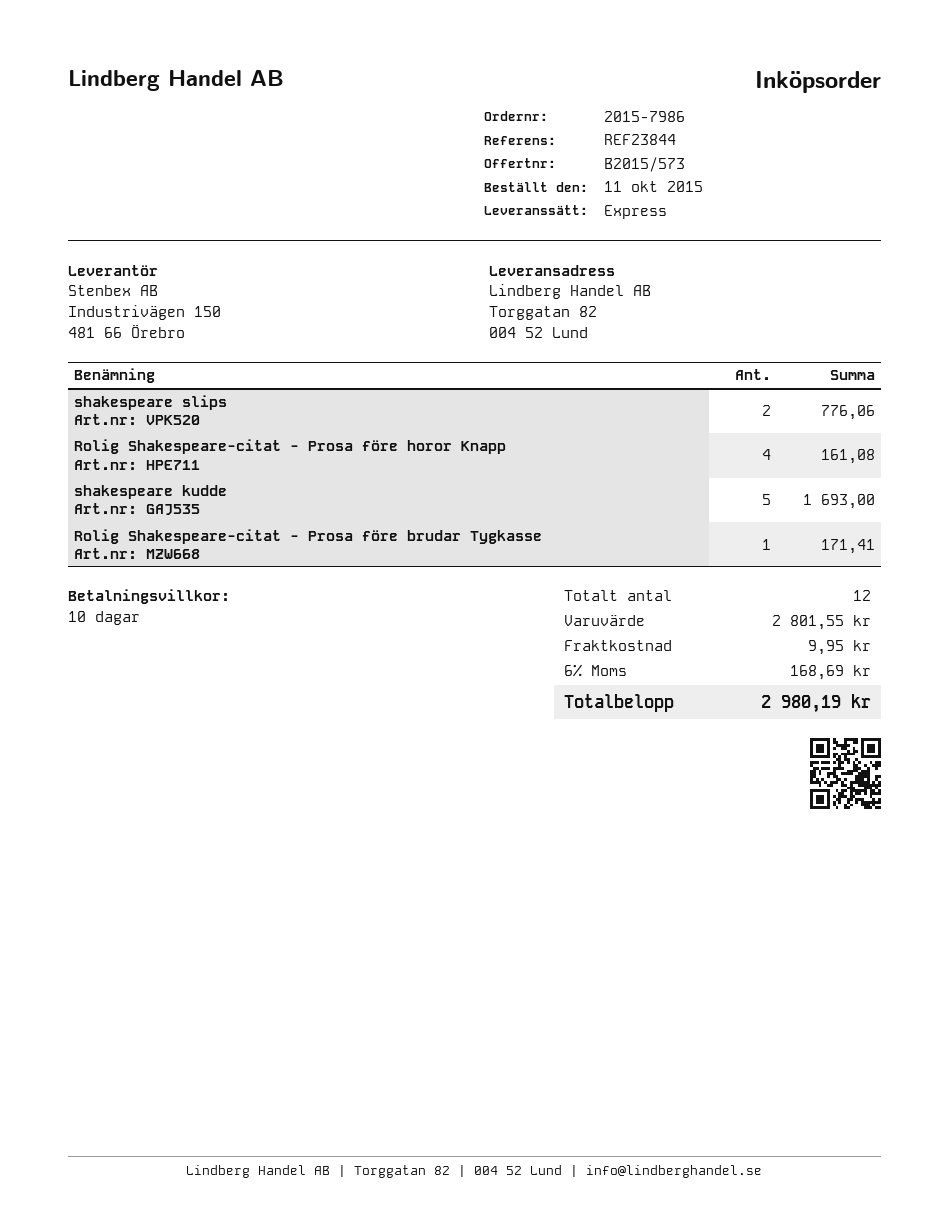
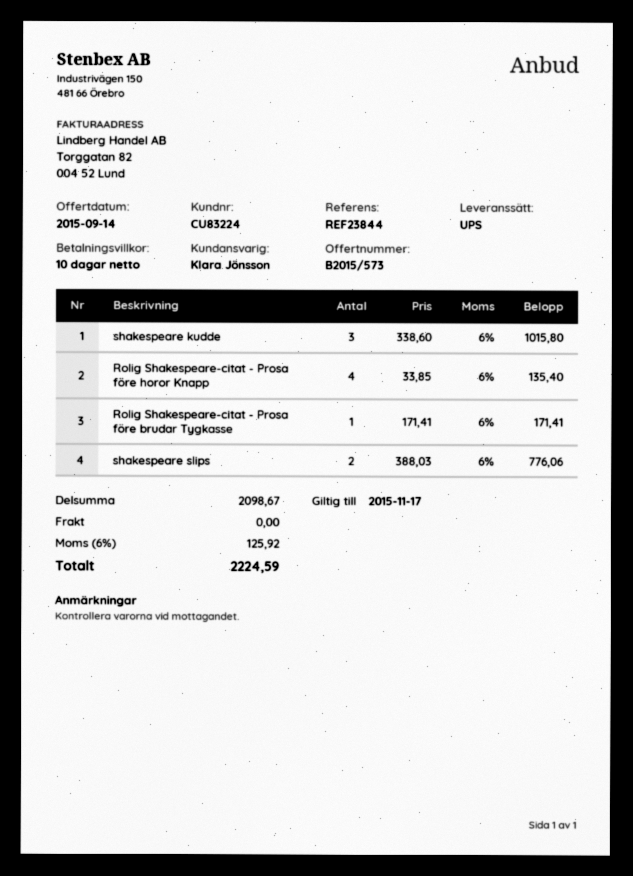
shipping method: express -> UPS
Rolig Shakespeare-citat - Prosa före horor Knapp: 4 for 161.08 -> 4 for 135.40
shakespeare kudde: 5 for 1693.00 -> 3 for 1015.80
subtotal: 2801.55 -> 2098.67
shipping: 9.95 -> 0.00
tax: 6% = 168.69 -> 6% = 125.92
total: 2980.19 -> 2224.59

